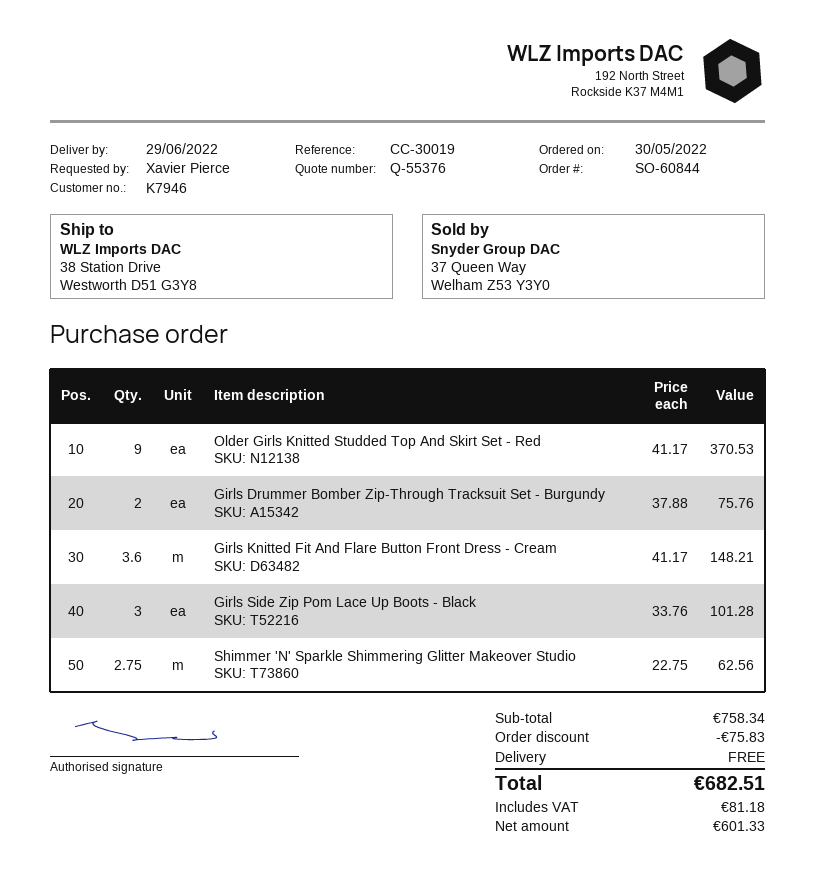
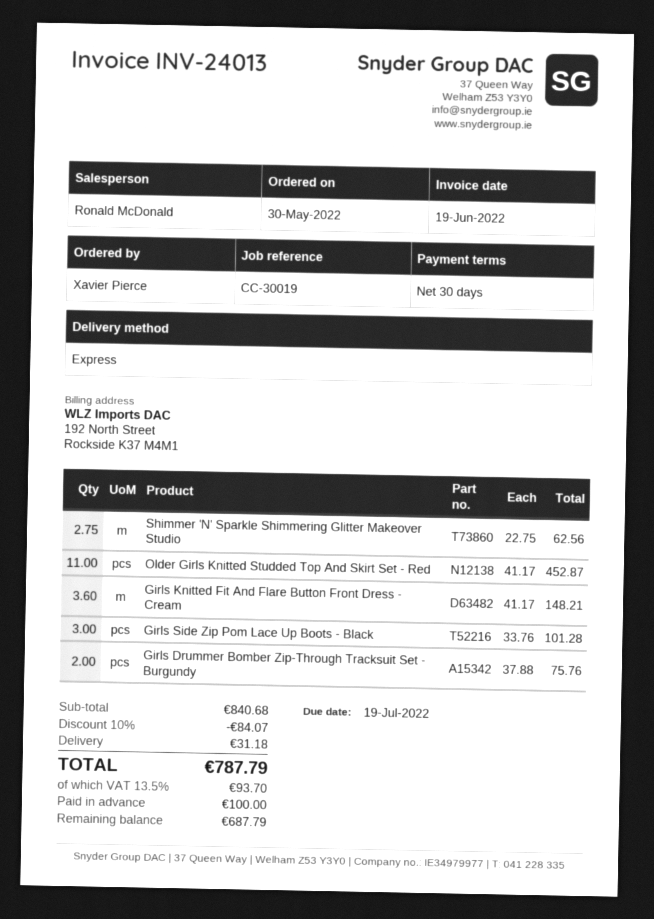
Older Girls Knitted Studded Top And Skirt Set - Red: 9 x 41.17 = 370.53 -> 11 x 41.17 = 452.87
subtotal: 758.34 -> 840.68
discount: 75.83 -> 84.07
shipping: 0.00 -> 31.18
tax: 81.18 -> 93.70
total: 682.51 -> 787.79

